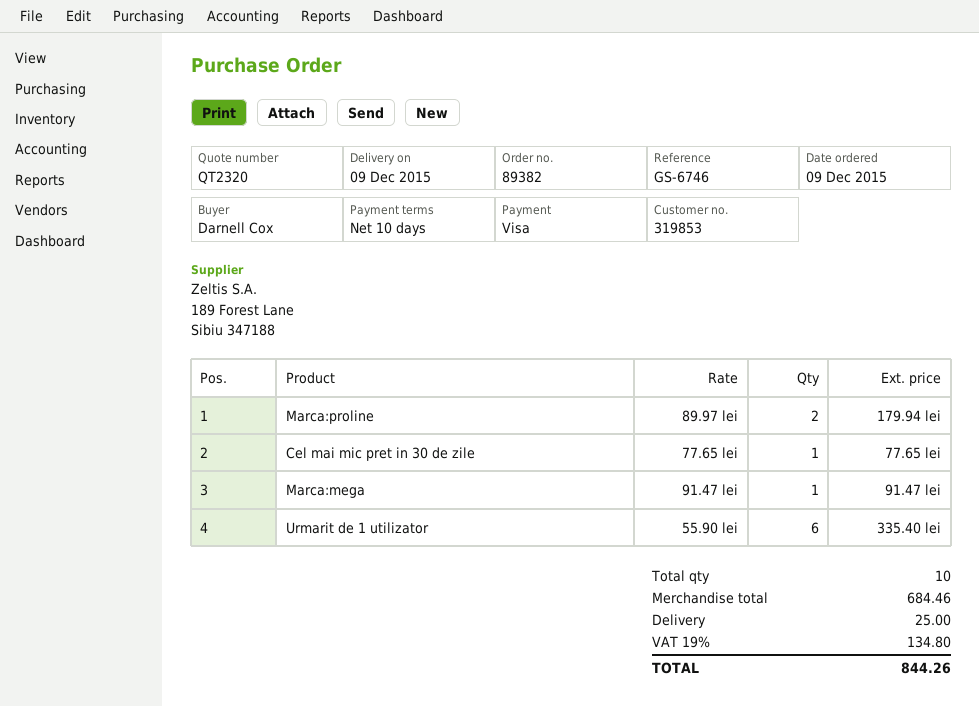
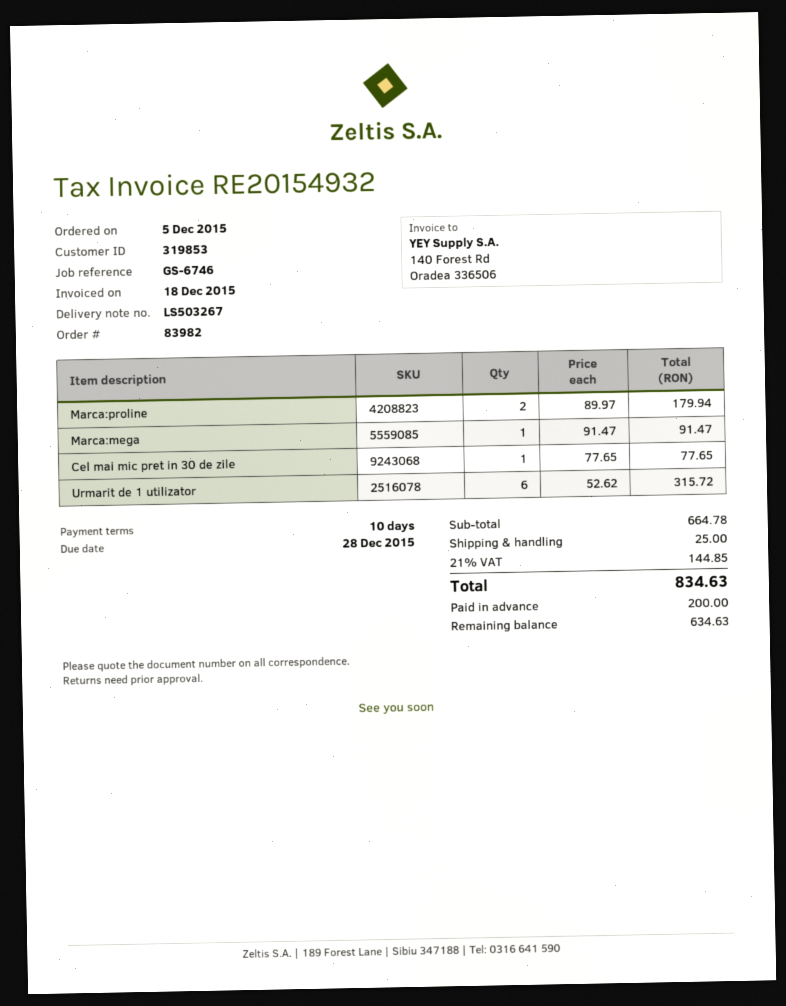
order number: 89382 -> 83982
order date: 2015-12-09 -> 2015-12-05
Urmarit de 1 utilizator: 6 x 55.90 = 335.40 -> 6 x 52.62 = 315.72
subtotal: 684.46 -> 664.78
tax: 19% = 134.80 -> 21% = 144.85
total: 844.26 -> 834.63

